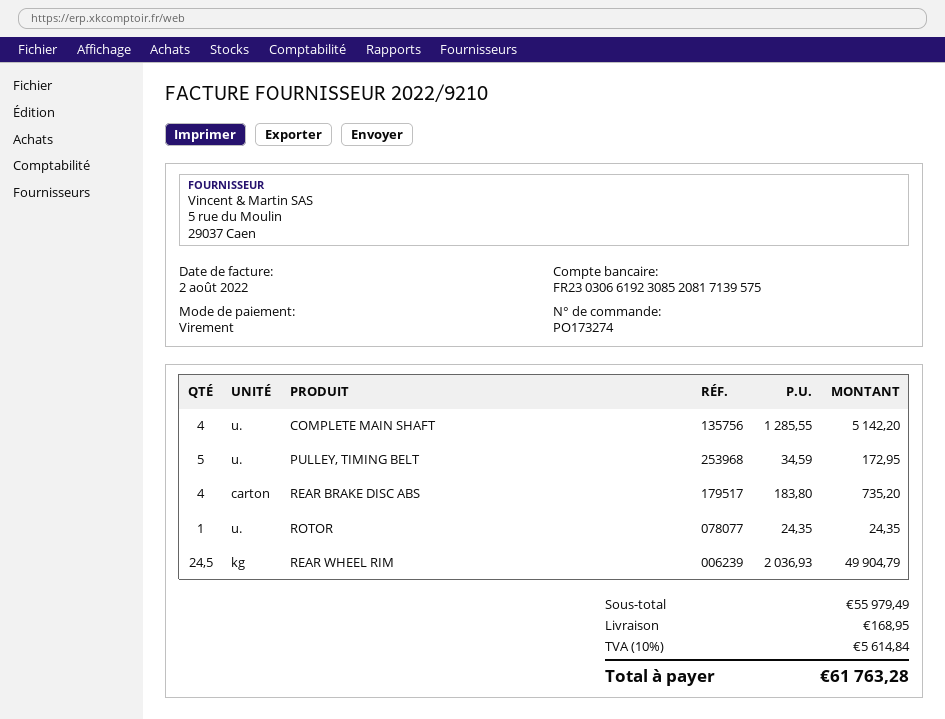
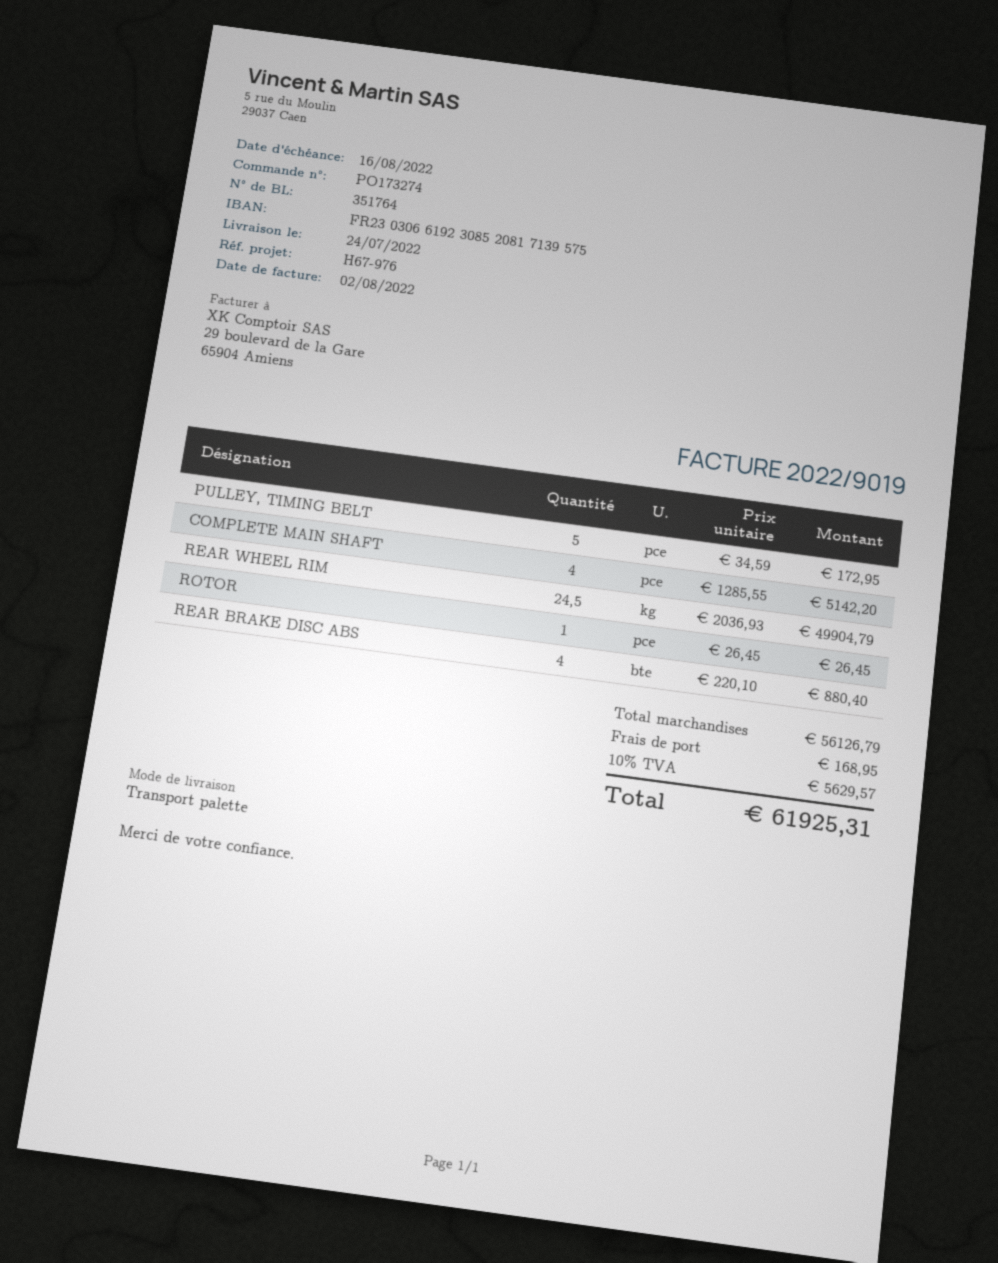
invoice number: 2022/9210 -> 2022/9019
REAR BRAKE DISC ABS: 4 x 183.80 = 735.20 -> 4 x 220.10 = 880.40
ROTOR: 1 x 24.35 = 24.35 -> 1 x 26.45 = 26.45
subtotal: 55979.49 -> 56126.79
tax: 10% = 5614.84 -> 10% = 5629.57
total: 61763.28 -> 61925.31

